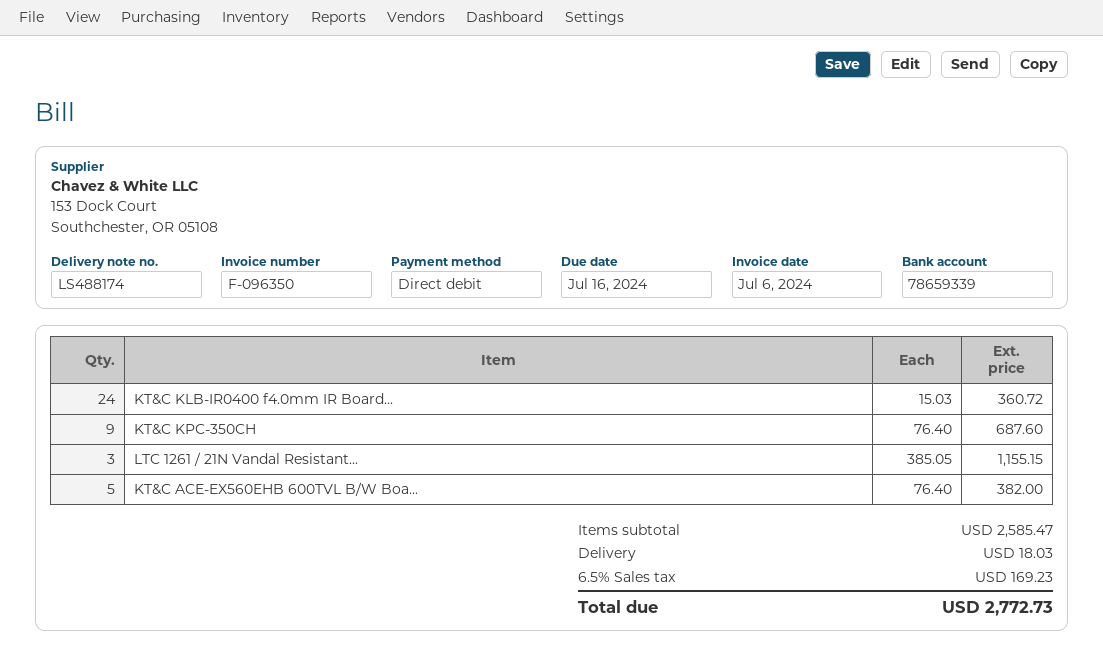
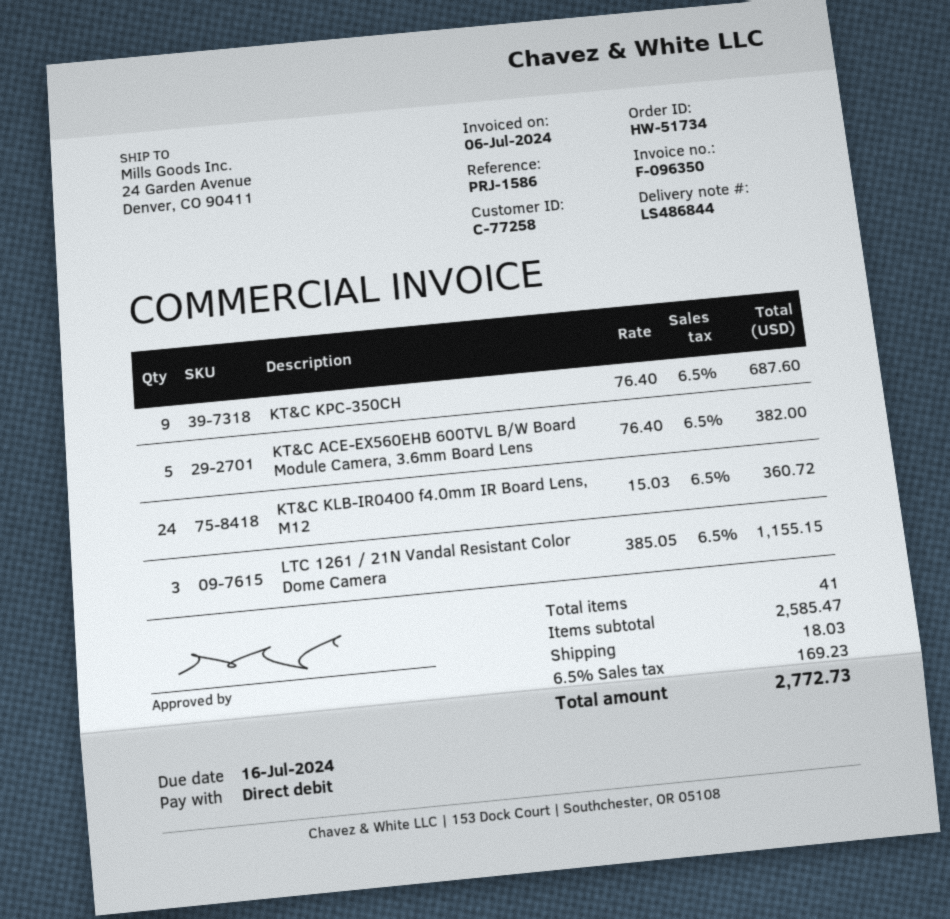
delivery note number: LS488174 -> LS486844

